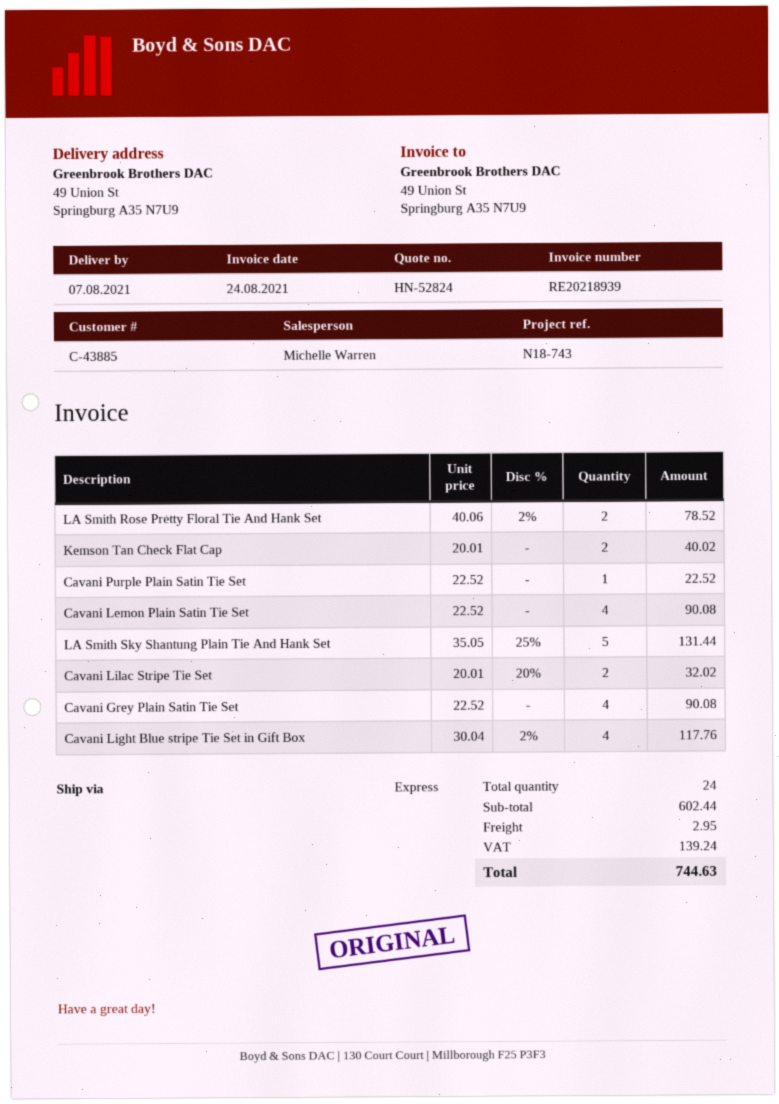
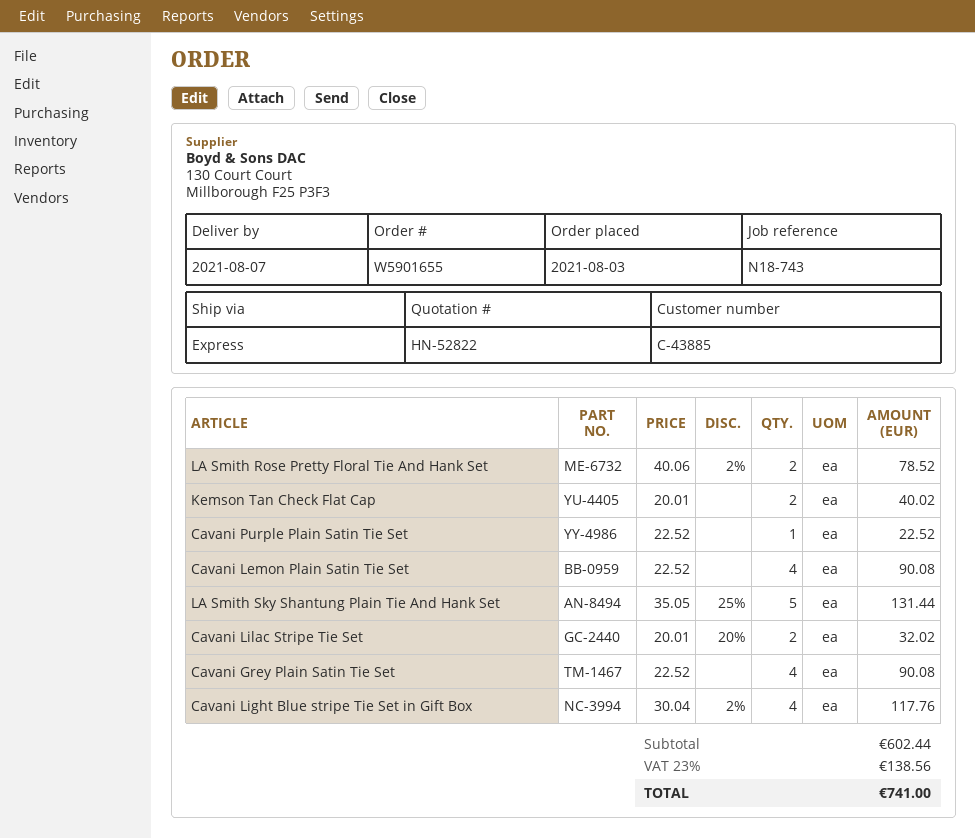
quote number: HN-52824 -> HN-52822
shipping: 2.95 -> none
tax: 139.24 -> 138.56
total: 744.63 -> 741.00

